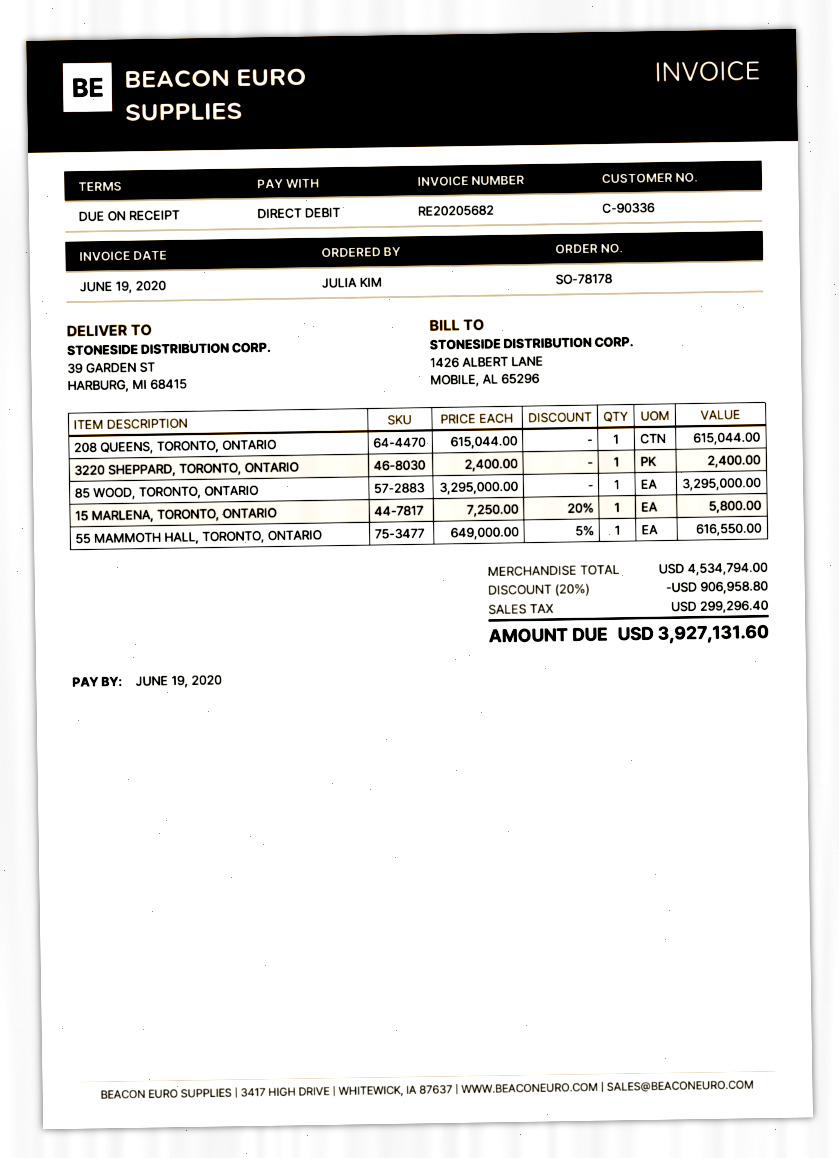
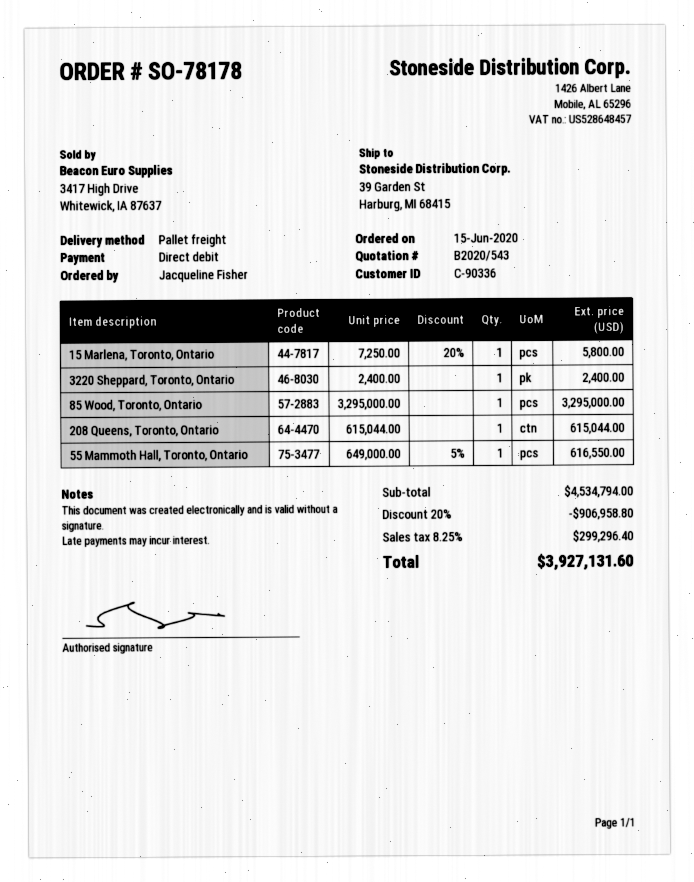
ordered by: JULIA KIM -> Jacqueline Fisher

